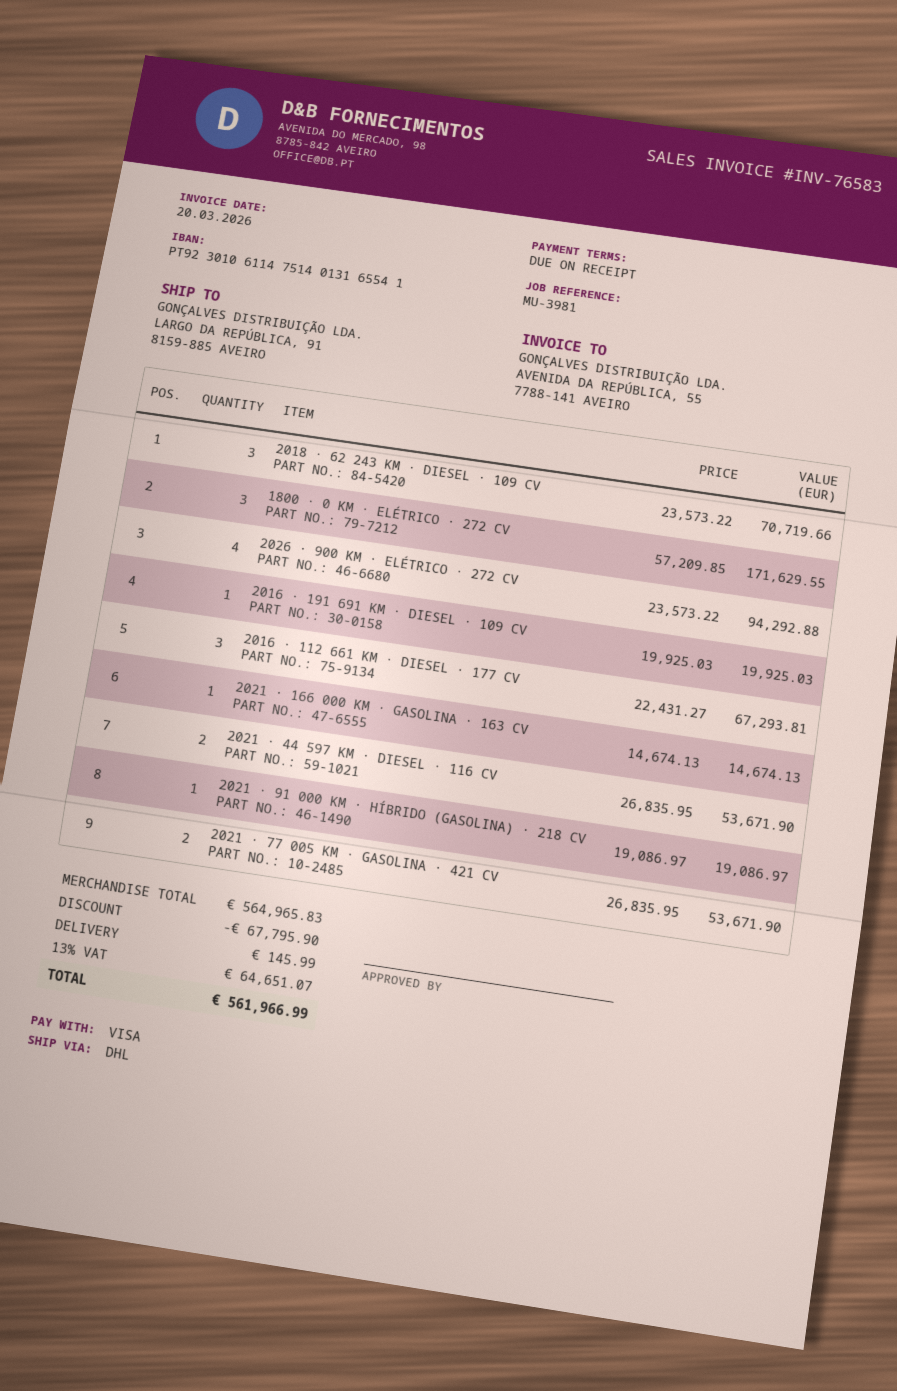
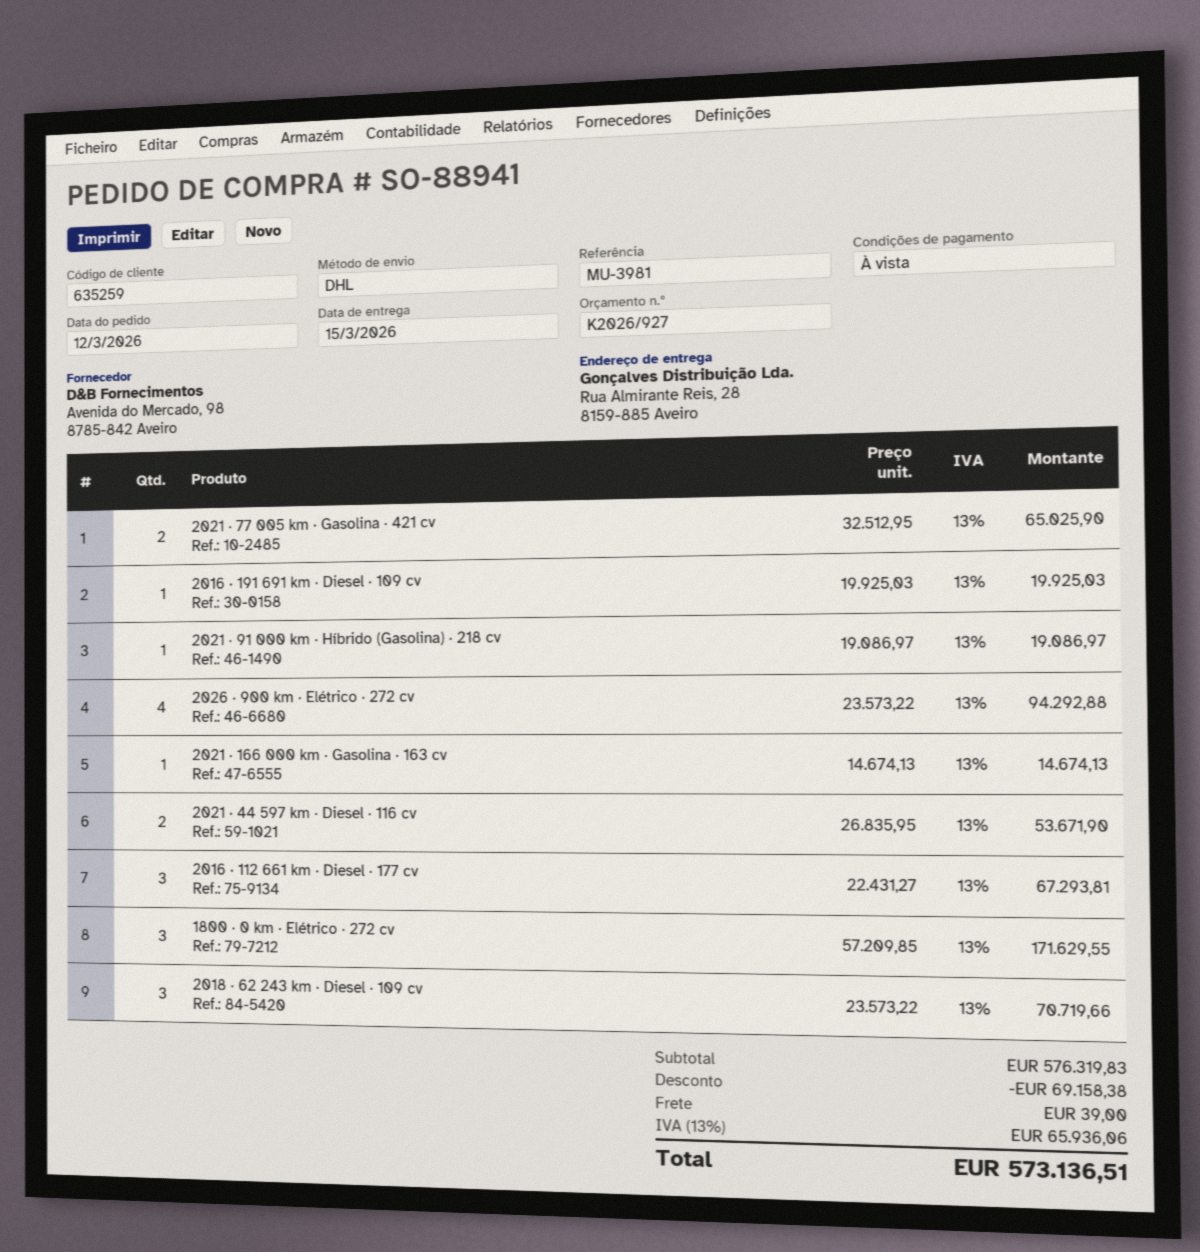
ship to: LARGO DA REPÚBLICA, 91, 8159-885 AVEIRO -> Rua Almirante Reis, 28, 8159-885 Aveiro
2021 · 77 005 KM · GASOLINA · 421 CV: 2 x 26835.95 = 53671.90 -> 2 x 32512.95 = 65025.90
subtotal: 564965.83 -> 576319.83
discount: 67795.90 -> 69158.38
shipping: 145.99 -> 39.00
tax: 13% = 64651.07 -> 13% = 65936.06
total: 561966.99 -> 573136.51

